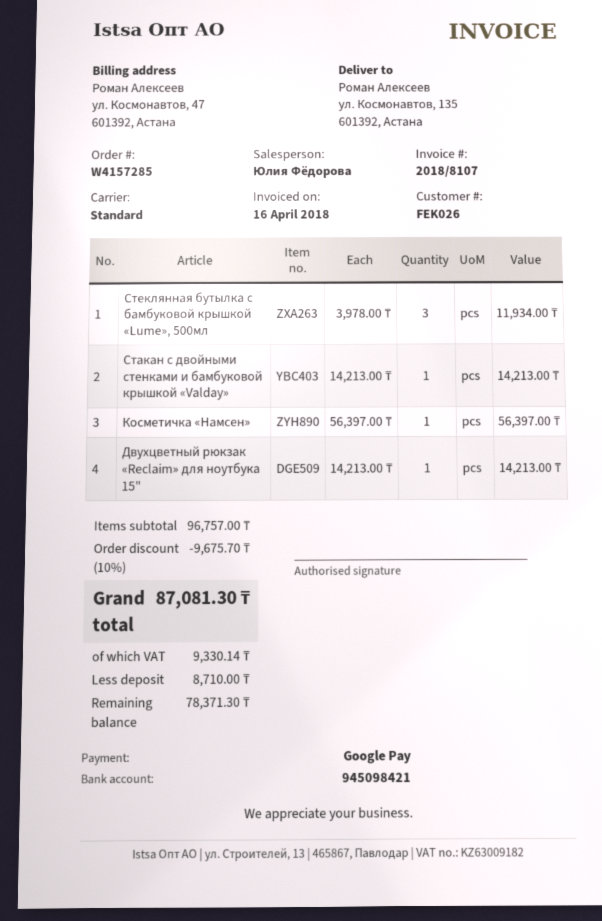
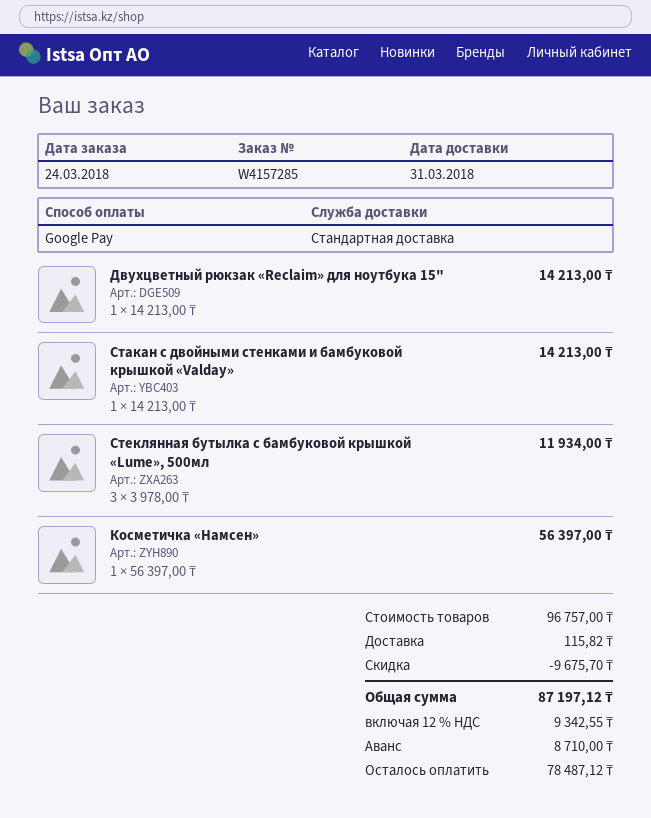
shipping: none -> 115.82
tax: 9330.14 -> 9342.55
total: 87081.30 -> 87197.12
balance: 78371.30 -> 78487.12

